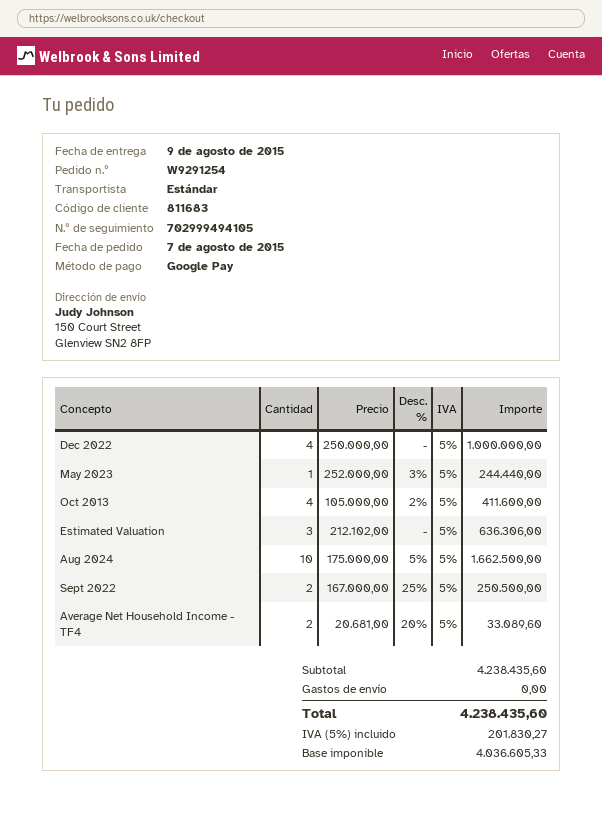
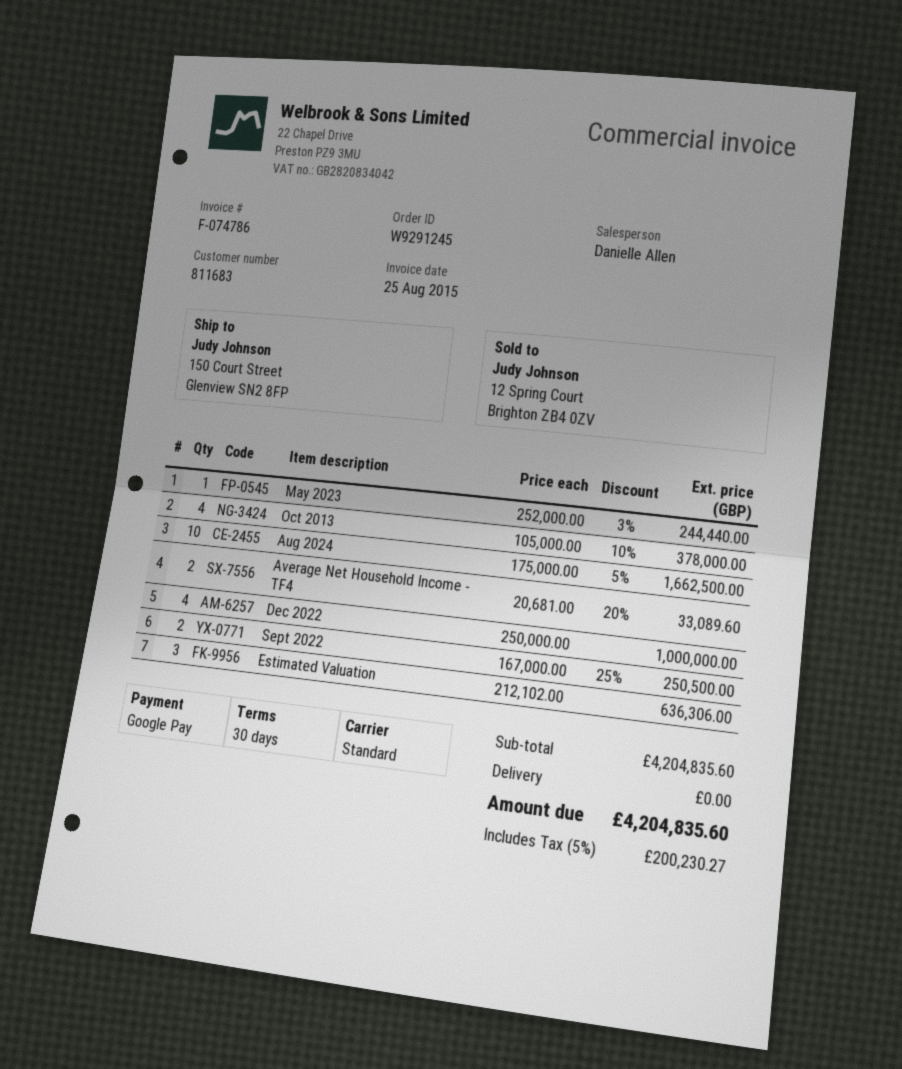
order number: W9291254 -> W9291245
Oct 2013: 4 x 105000.00 - 2% = 411600.00 -> 4 x 105000.00 - 10% = 378000.00
subtotal: 4238435.60 -> 4204835.60
tax: 5% = 201830.27 -> 5% = 200230.27
total: 4238435.60 -> 4204835.60

